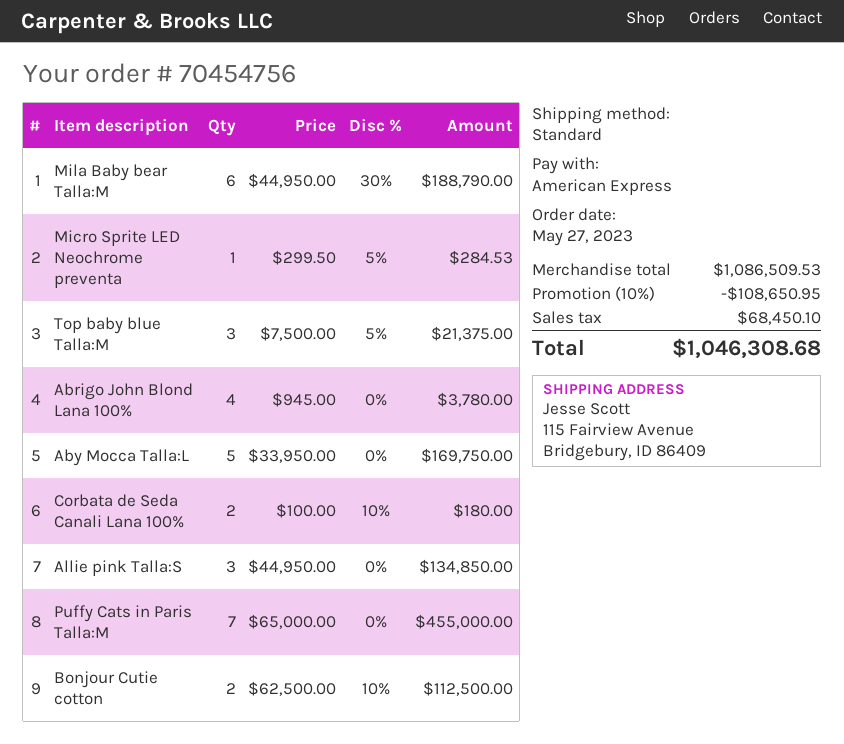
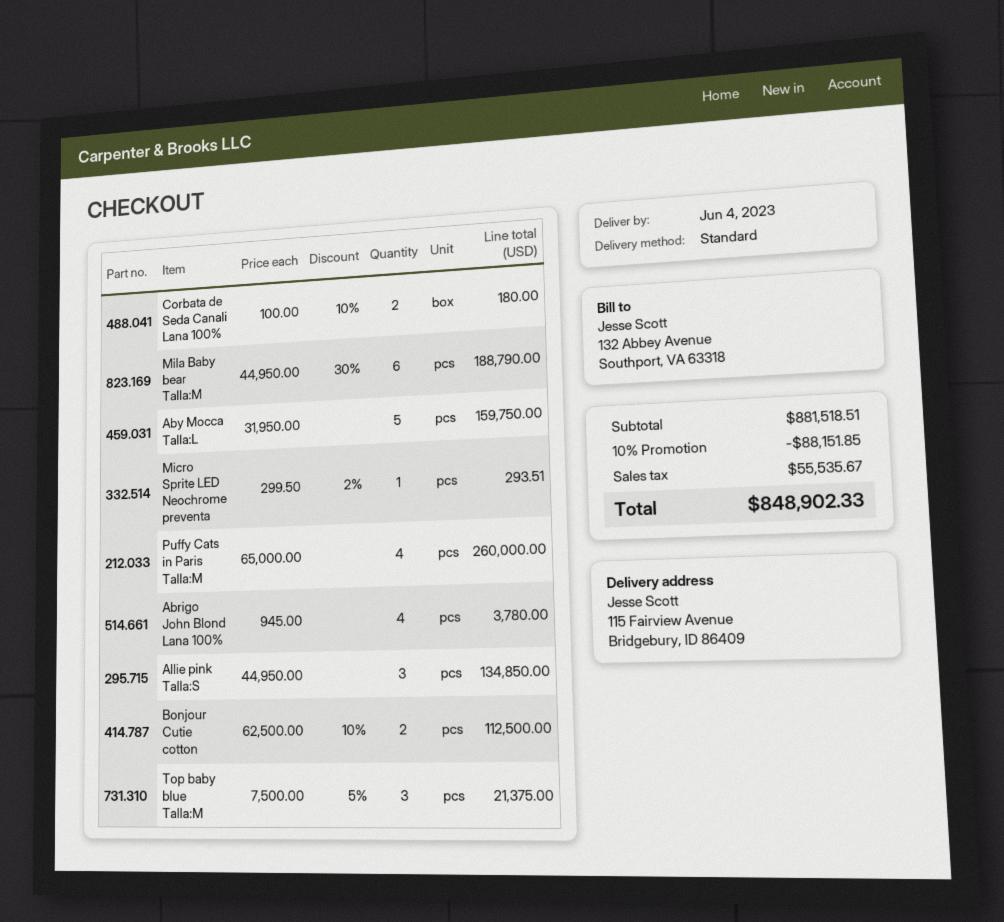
Micro Sprite LED Neochrome preventa: 1 x 299.50 - 5% = 284.53 -> 1 x 299.50 - 2% = 293.51
Aby Mocca Talla:L: 5 x 33950.00 = 169750.00 -> 5 x 31950.00 = 159750.00
Puffy Cats in Paris Talla:M: 7 x 65000.00 = 455000.00 -> 4 x 65000.00 = 260000.00
subtotal: 1086509.53 -> 881518.51
discount: 10% = 108650.95 -> 10% = 88151.85
tax: 68450.10 -> 55535.67
total: 1046308.68 -> 848902.33

